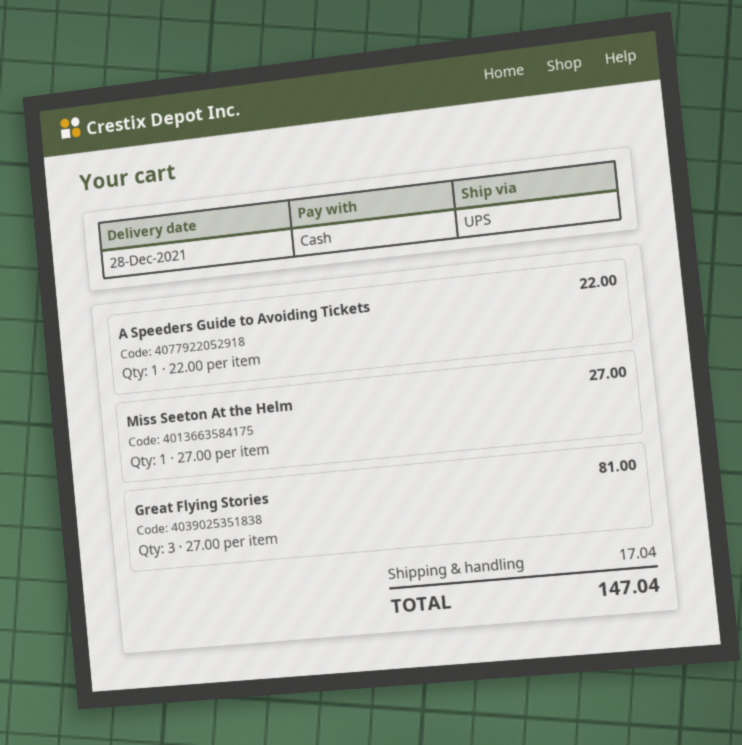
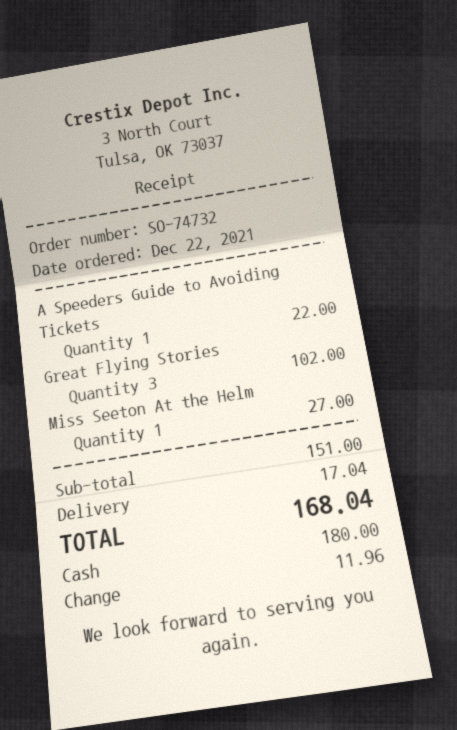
Great Flying Stories: 3 for 81.00 -> 3 for 102.00
total: 147.04 -> 168.04

